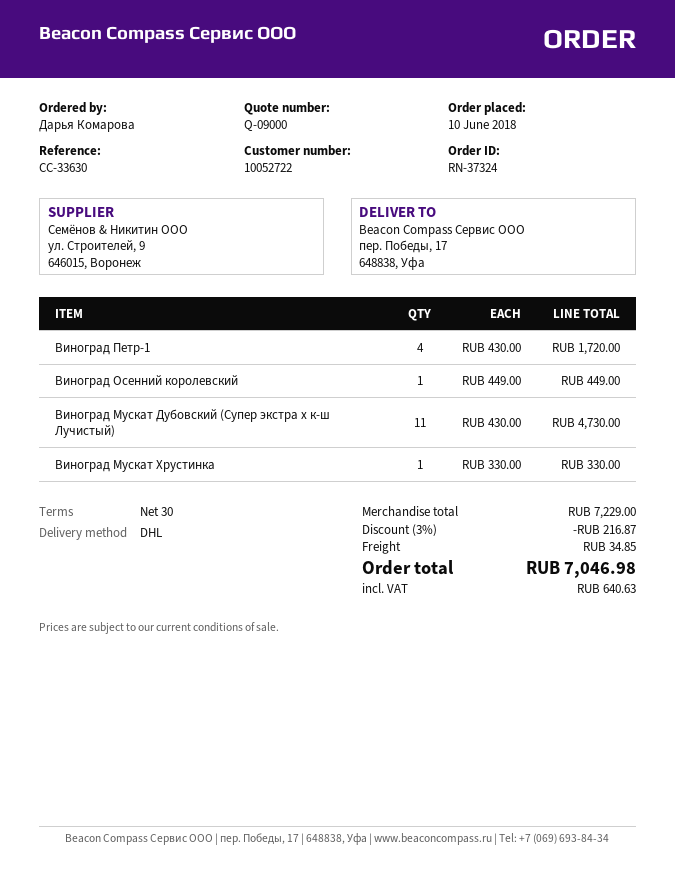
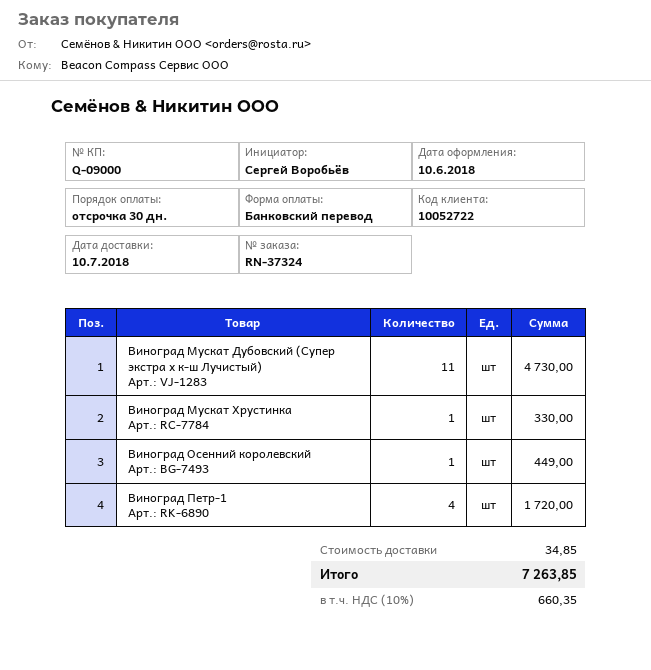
ordered by: Дарья Комарова -> Сергей Воробьёв
discount: 3% = 216.87 -> none
tax: 640.63 -> 660.35
total: 7046.98 -> 7263.85

